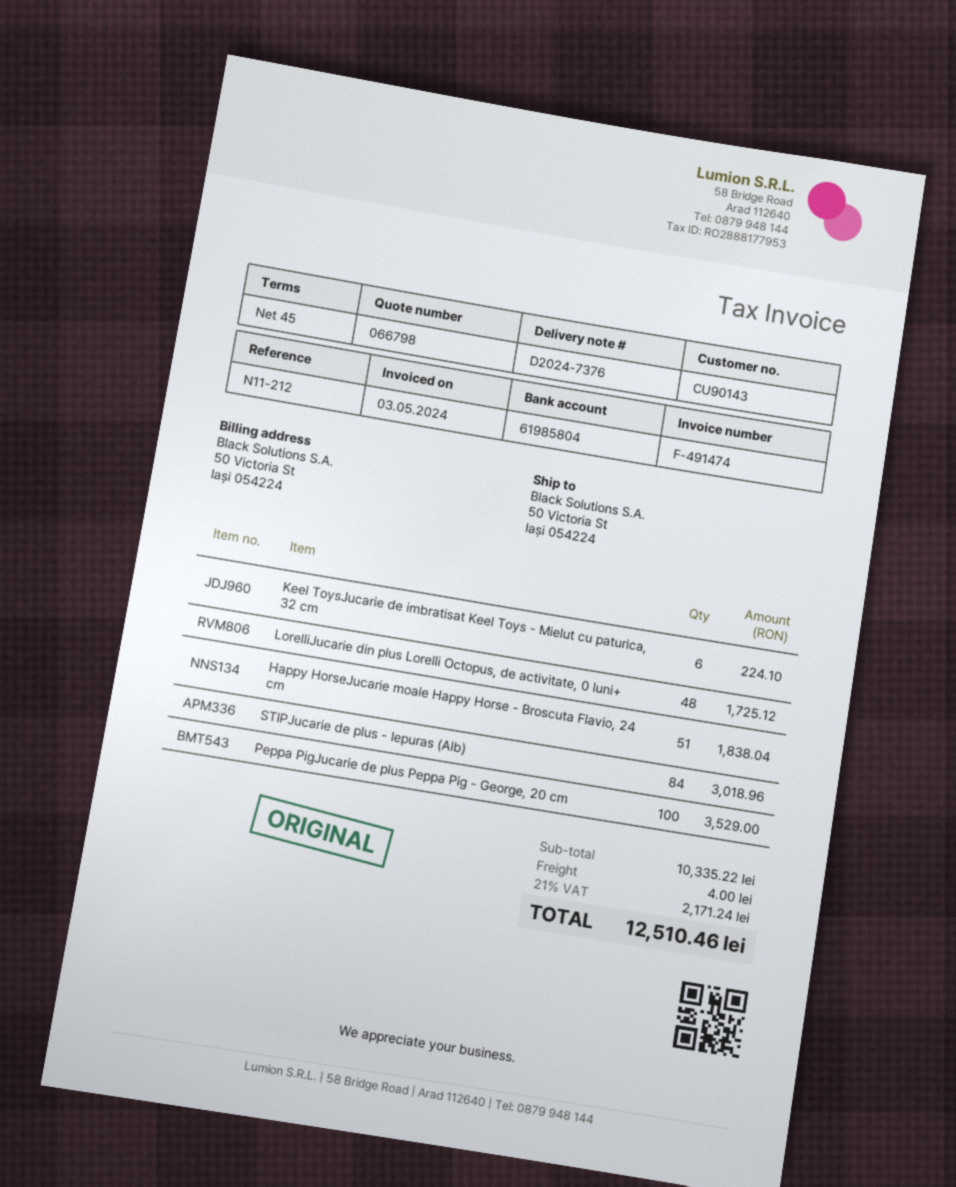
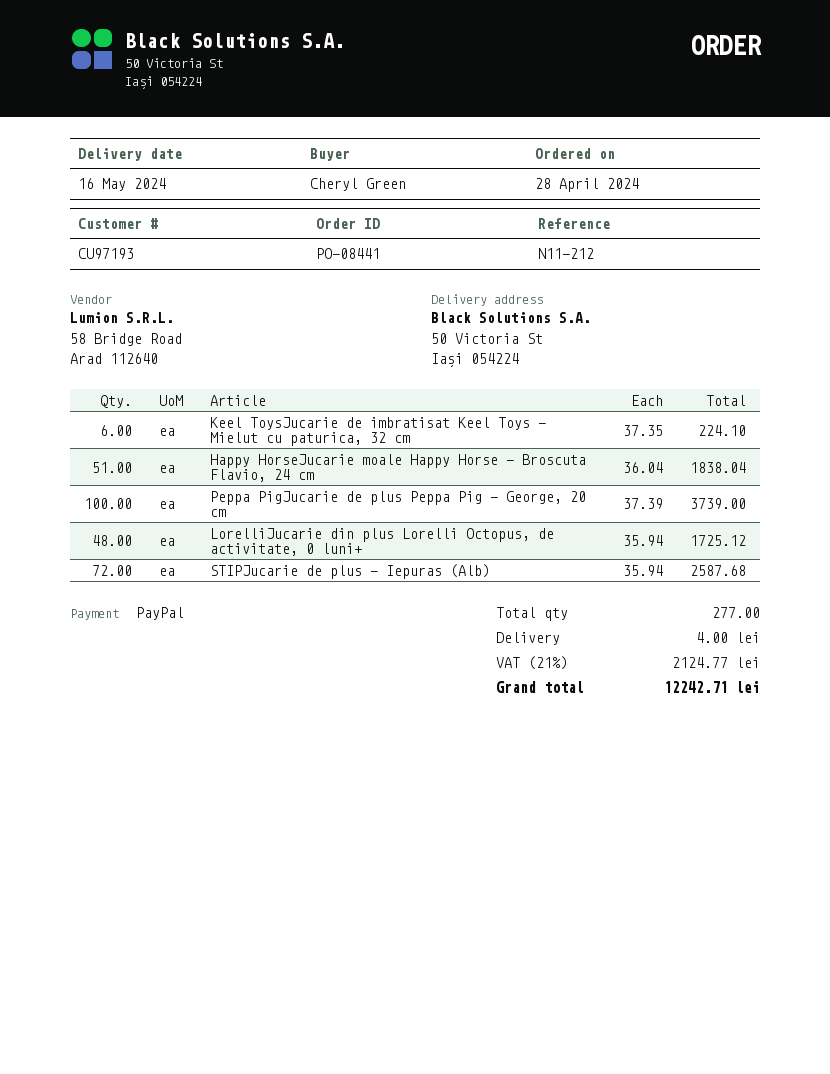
customer number: CU90143 -> CU97193
STIPJucarie de plus - Iepuras (Alb): 84 for 3018.96 -> 72 for 2587.68
Peppa PigJucarie de plus Peppa Pig - George, 20 cm: 100 for 3529.00 -> 100 for 3739.00
tax: 21% = 2171.24 -> 21% = 2124.77
total: 12510.46 -> 12242.71

